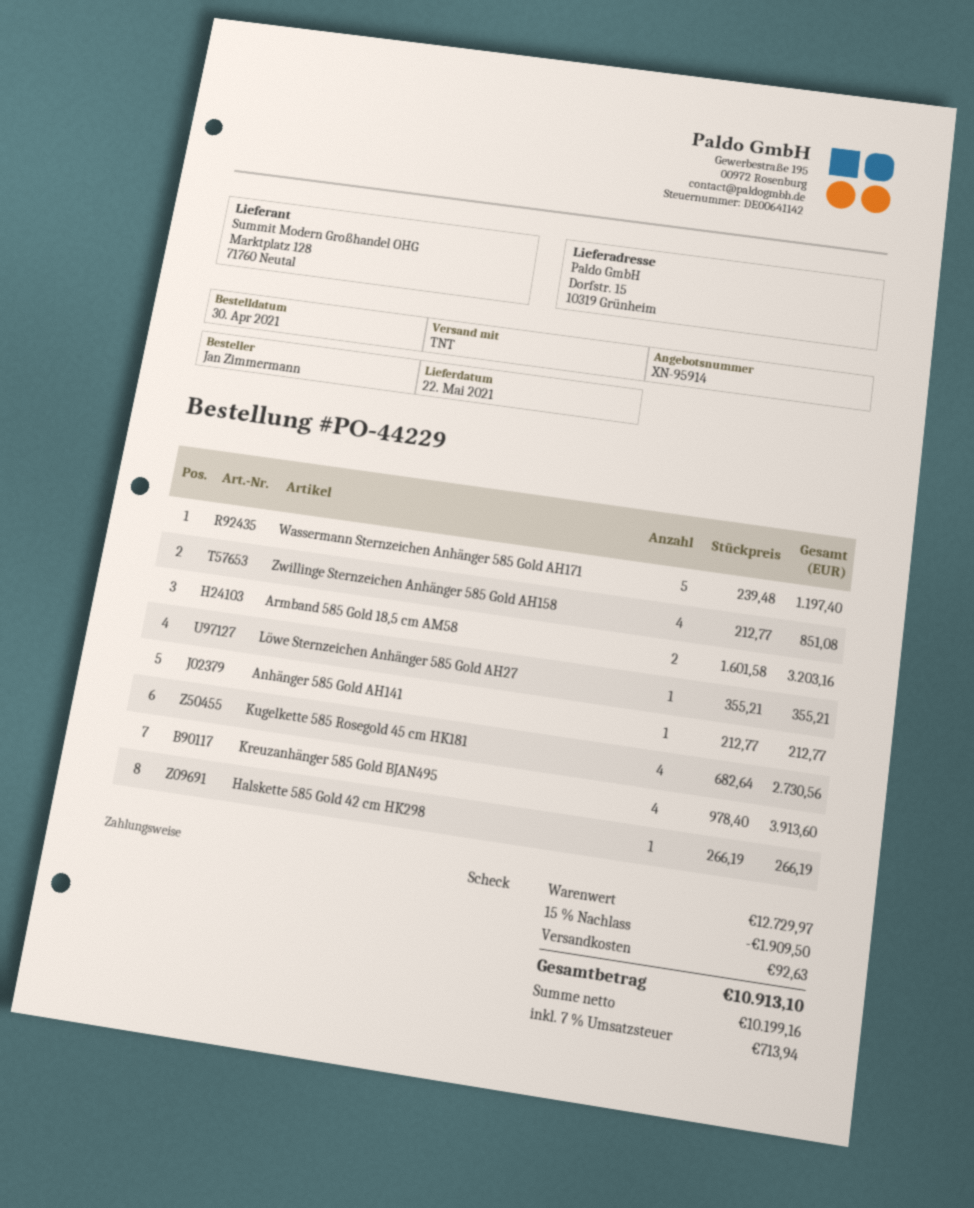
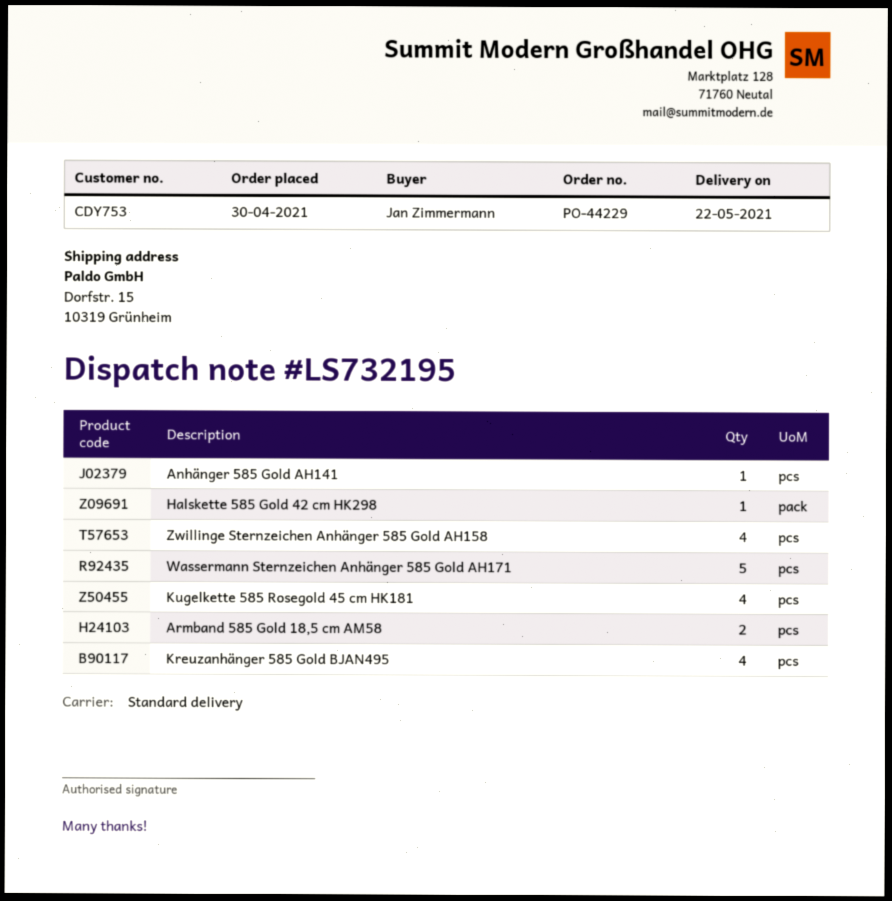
shipping method: TNT -> standard
Löwe Sternzeichen Anhänger 585 Gold AH27: 1 -> none

